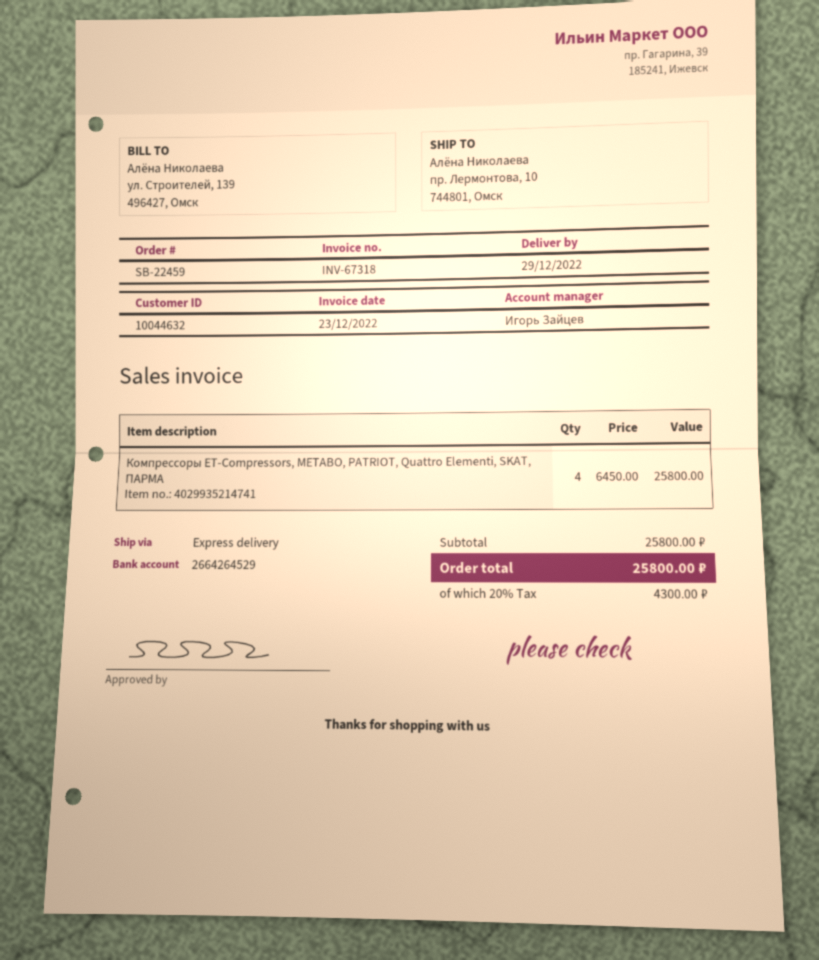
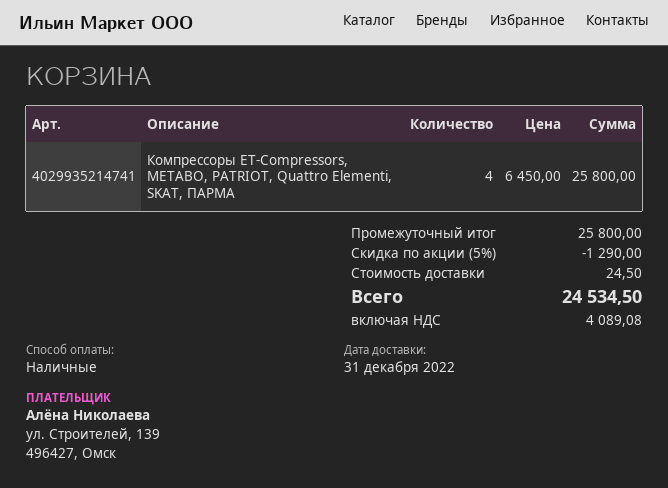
delivery date: 2022-12-29 -> 2022-12-31
discount: none -> 5% = 1290.00
shipping: none -> 24.50
tax: 4300.00 -> 4089.08
total: 25800.00 -> 24534.50

